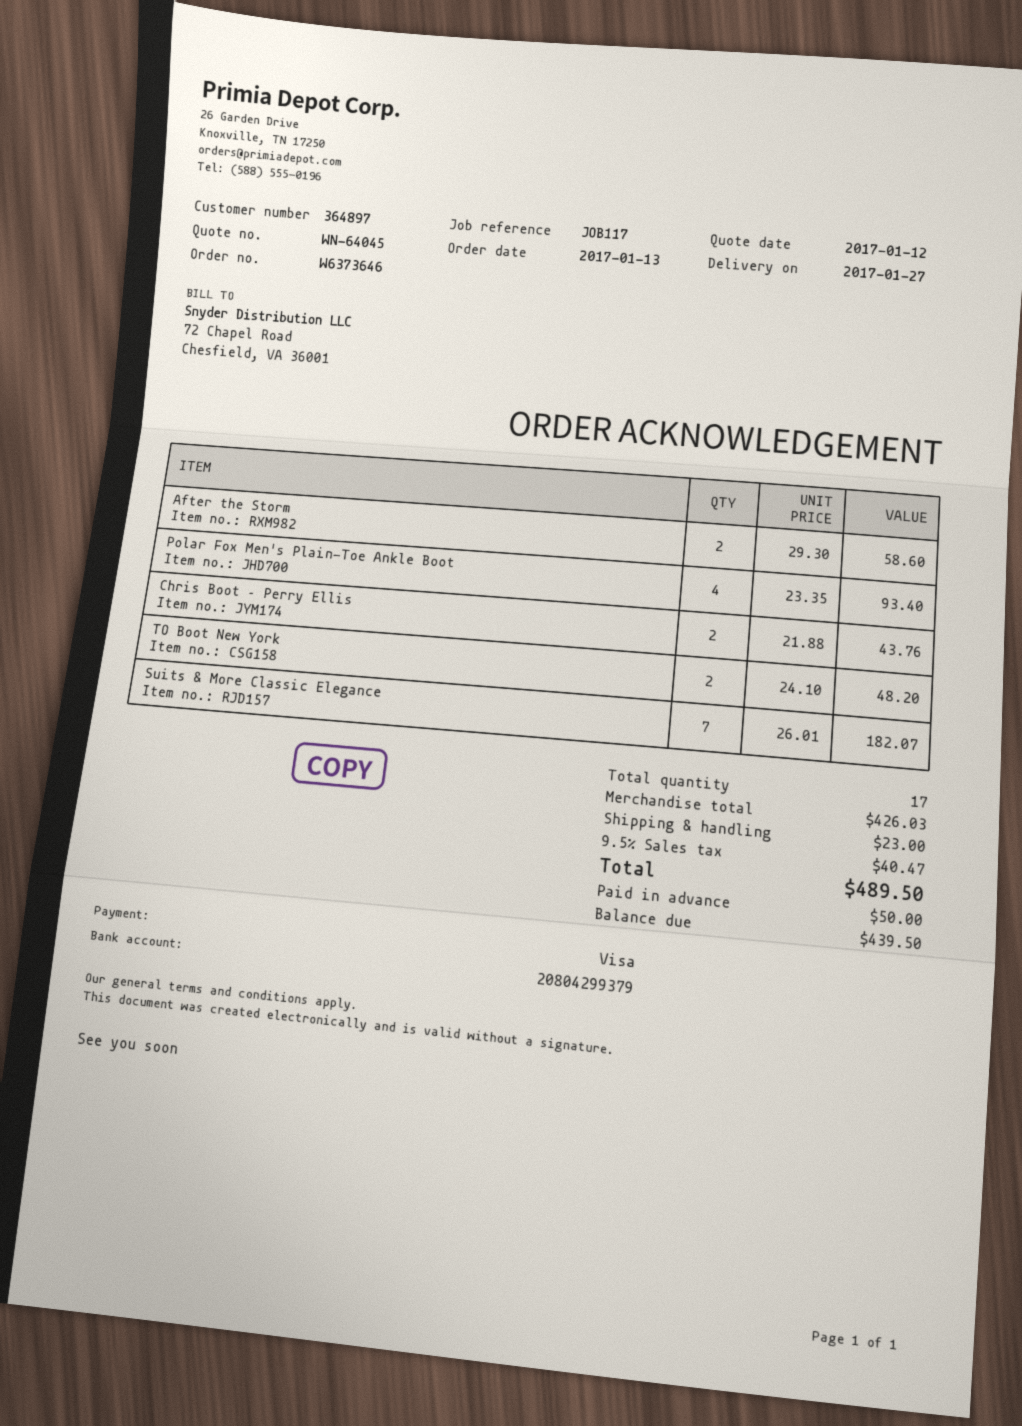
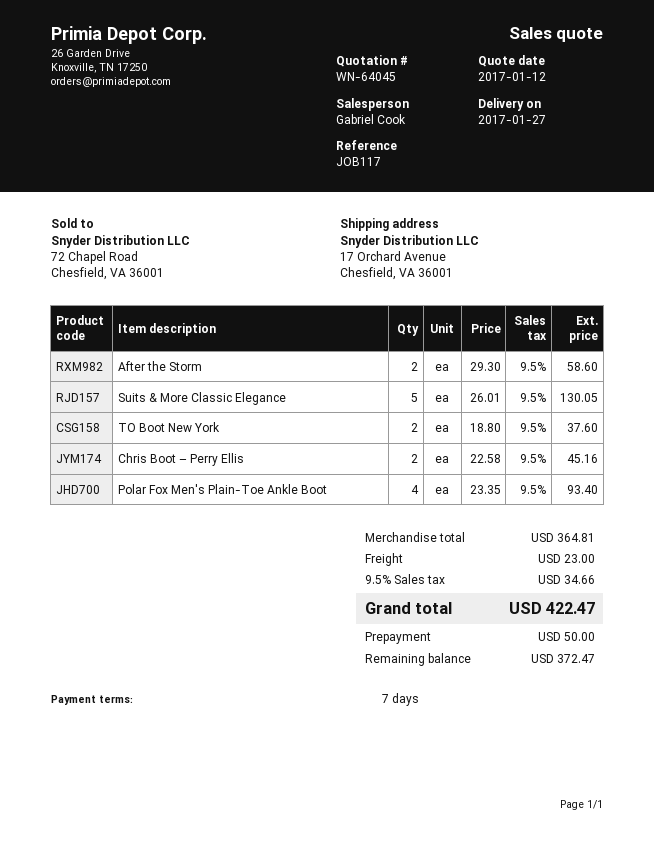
Chris Boot – Perry Ellis: 2 x 21.88 = 43.76 -> 2 x 22.58 = 45.16
TO Boot New York: 2 x 24.10 = 48.20 -> 2 x 18.80 = 37.60
Suits & More Classic Elegance: 7 x 26.01 = 182.07 -> 5 x 26.01 = 130.05
subtotal: 426.03 -> 364.81
tax: 9.5% = 40.47 -> 9.5% = 34.66
total: 489.50 -> 422.47
balance: 439.50 -> 372.47

